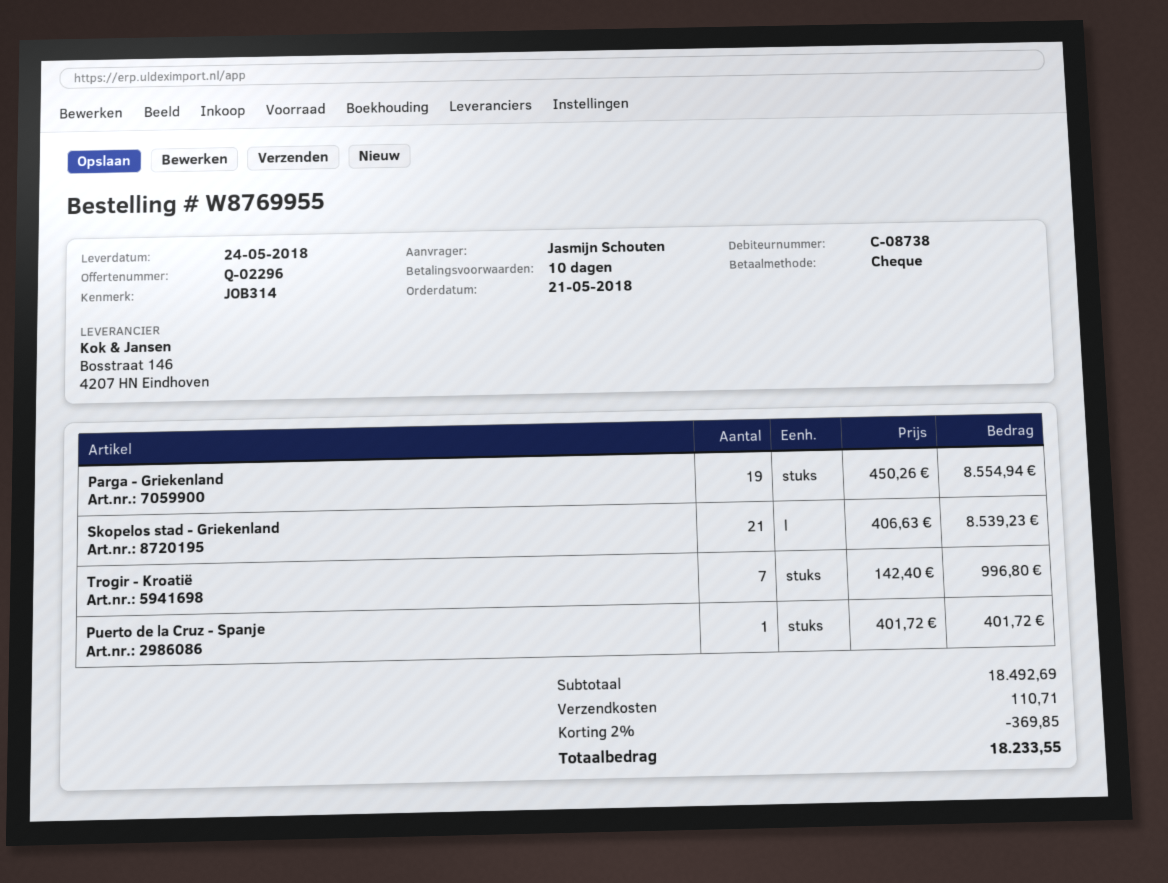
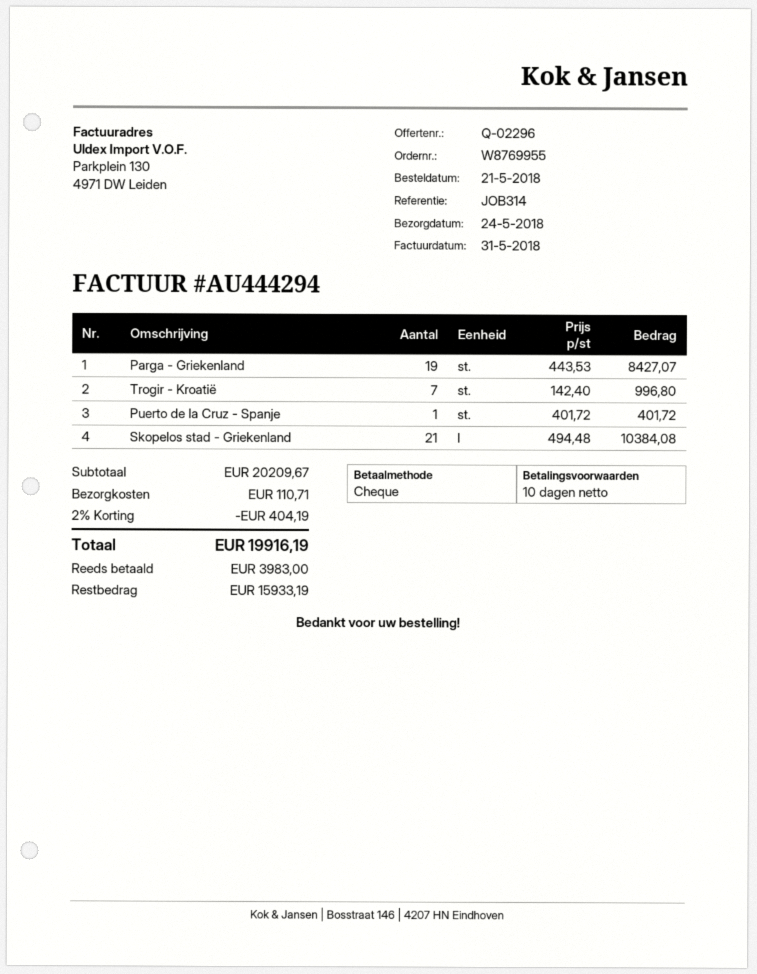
Parga - Griekenland: 19 x 450.26 = 8554.94 -> 19 x 443.53 = 8427.07
Skopelos stad - Griekenland: 21 x 406.63 = 8539.23 -> 21 x 494.48 = 10384.08
subtotal: 18492.69 -> 20209.67
discount: 2% = 369.85 -> 2% = 404.19
total: 18233.55 -> 19916.19

